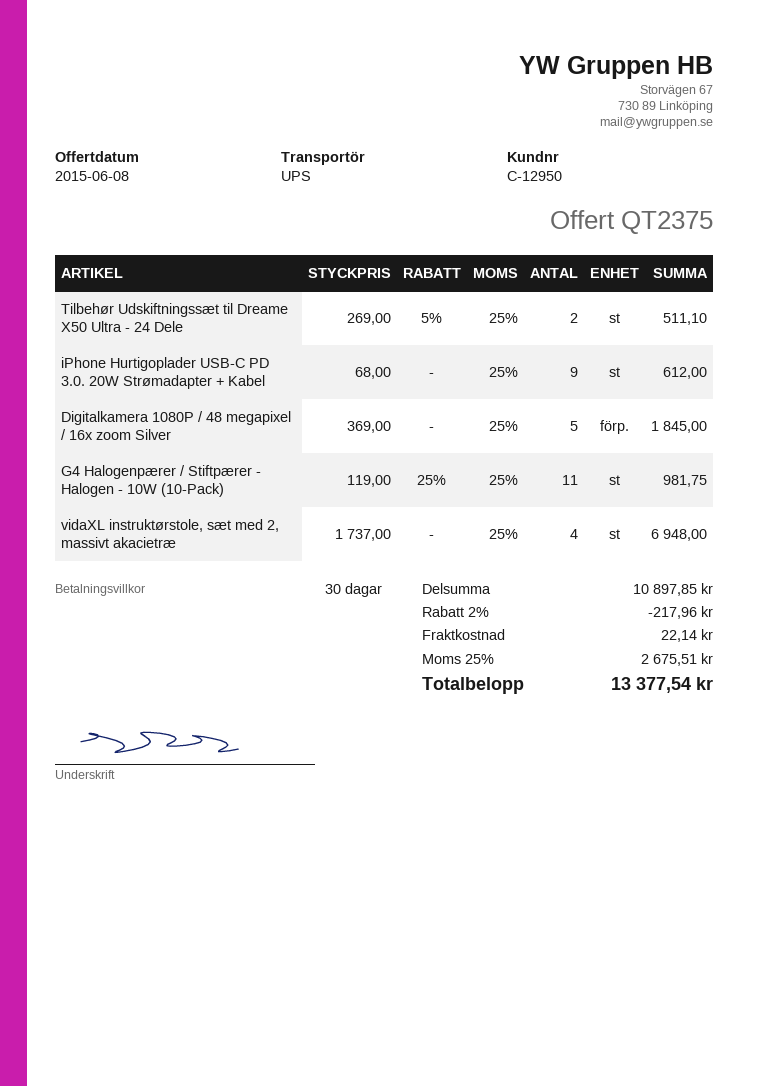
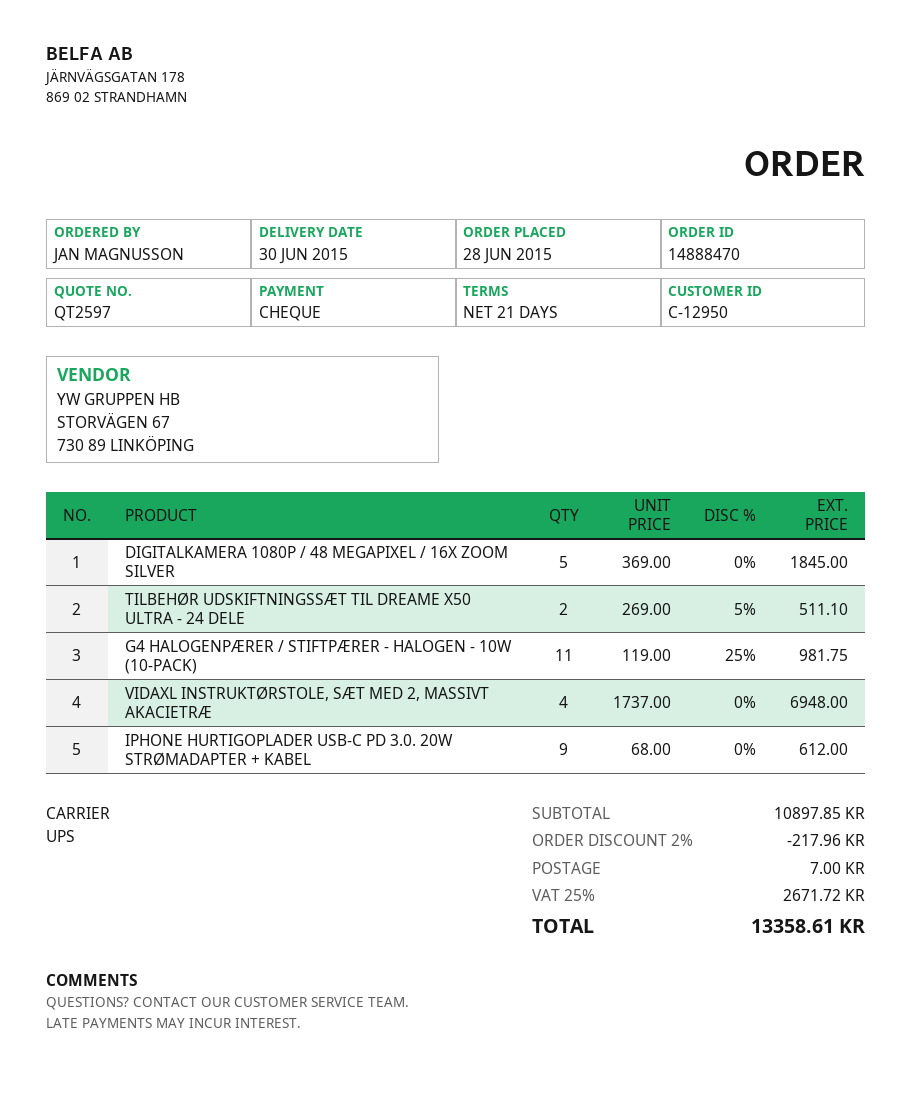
quote number: QT2375 -> QT2597
payment terms: 30 days -> 21 days
shipping: 22.14 -> 7.00
tax: 25% = 2675.51 -> 25% = 2671.72
total: 13377.54 -> 13358.61

